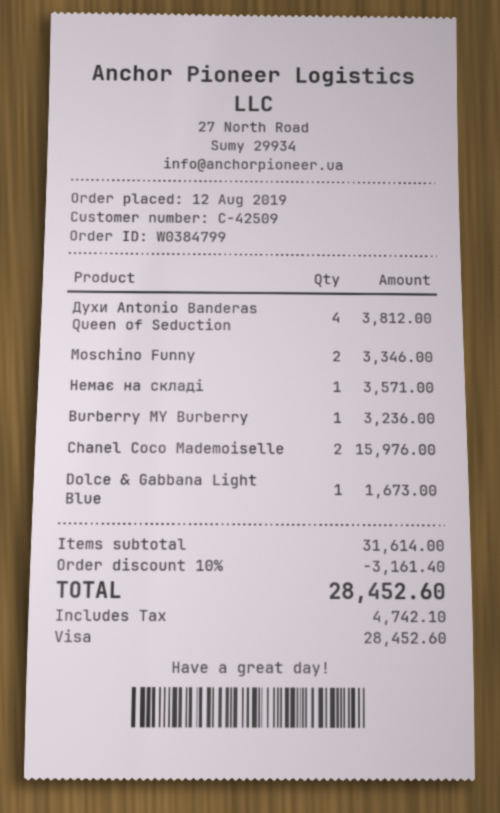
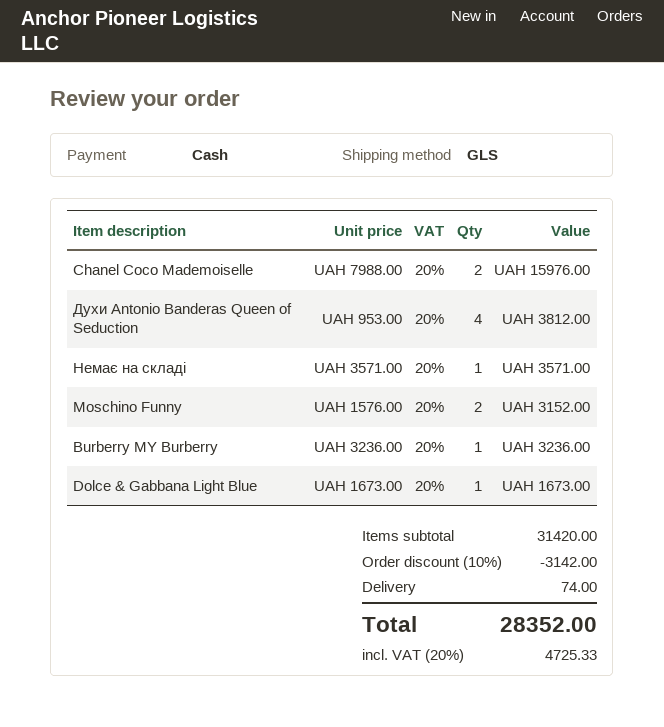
payment method: Visa -> cash
Moschino Funny: 2 for 3346.00 -> 2 for 3152.00
subtotal: 31614.00 -> 31420.00
discount: 10% = 3161.40 -> 10% = 3142.00
shipping: none -> 74.00
tax: 4742.10 -> 4725.33
total: 28452.60 -> 28352.00

